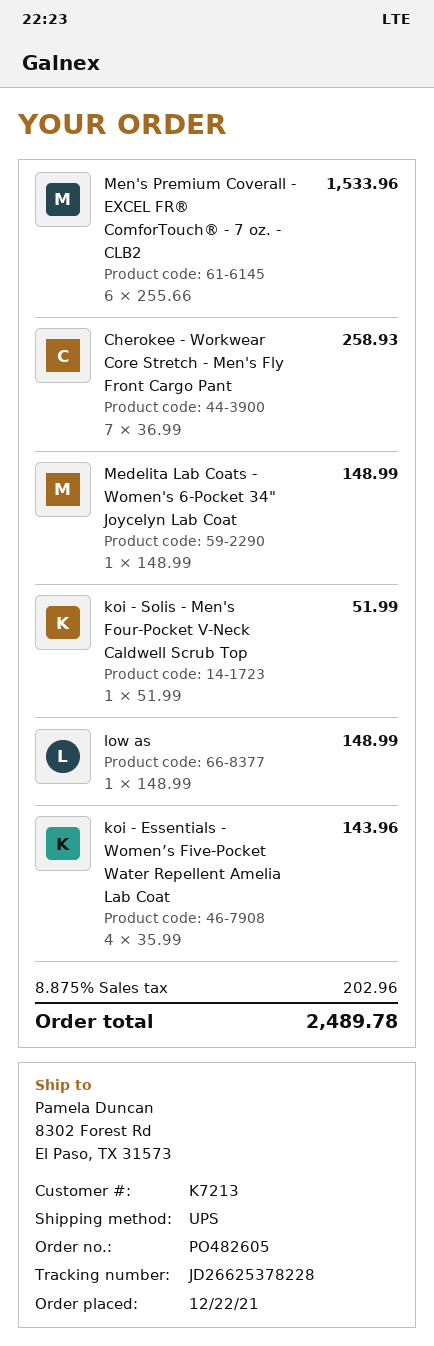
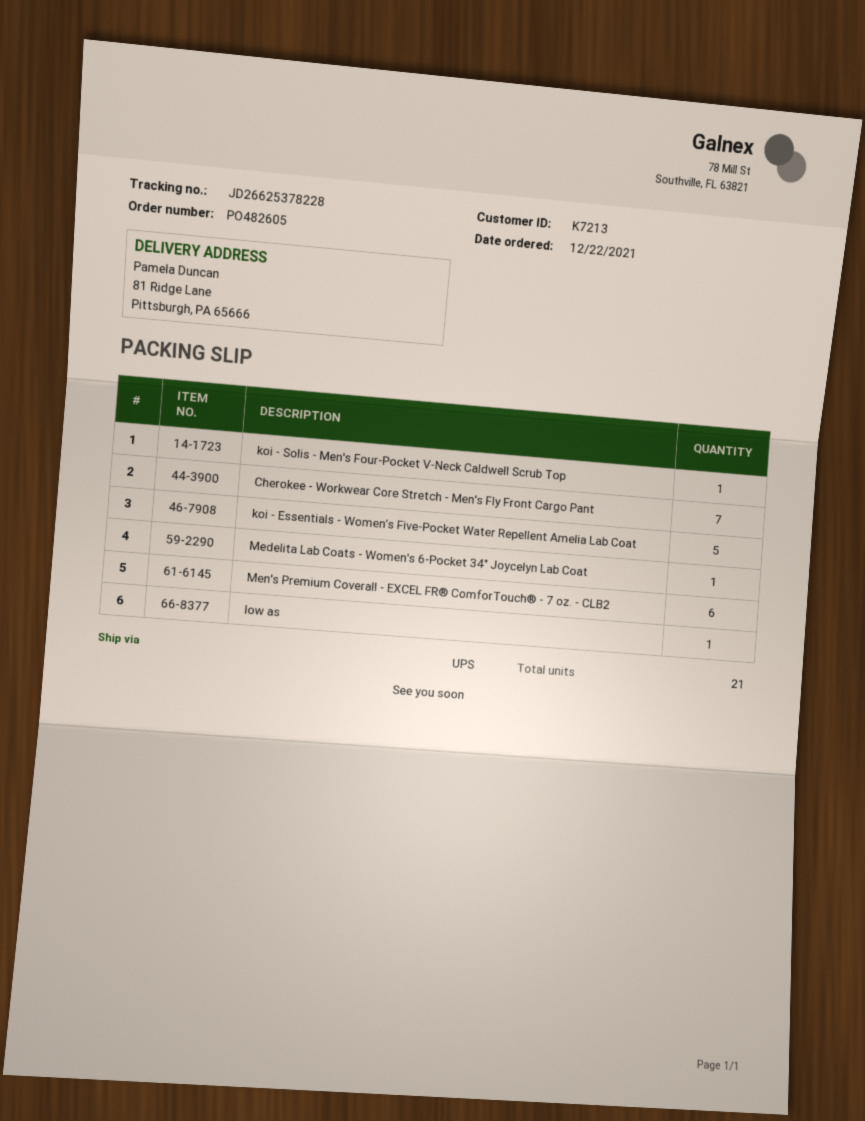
ship to: 8302 Forest Rd, El Paso, TX 31573 -> 81 Ridge Lane, Pittsburgh, PA 65666
koi - Essentials - Women’s Five-Pocket Water Repellent Amelia Lab Coat: 4 -> 5

